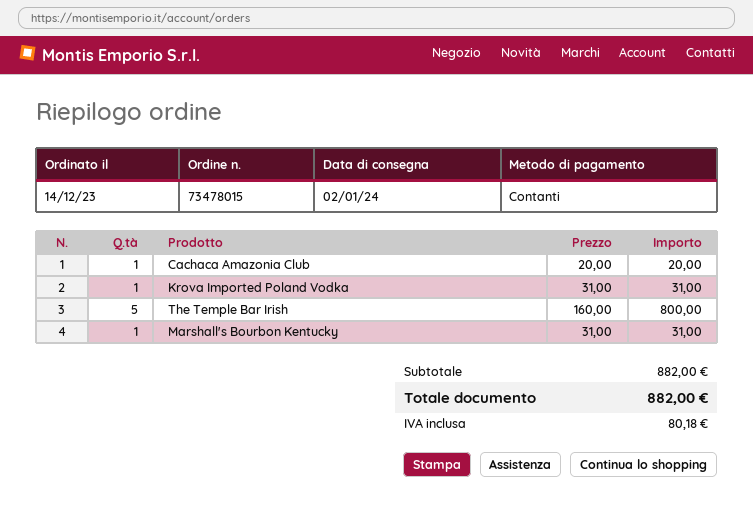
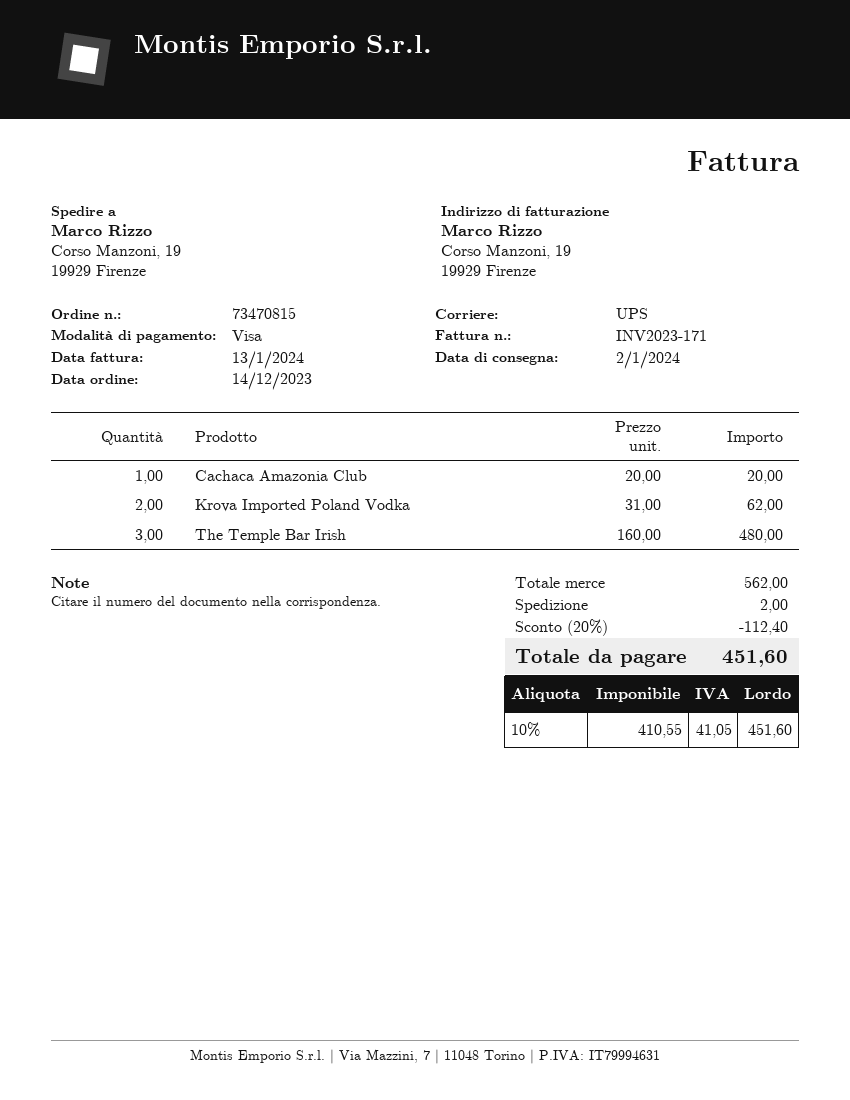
order number: 73478015 -> 73470815
payment method: cash -> Visa
Krova Imported Poland Vodka: 1 x 31.00 = 31.00 -> 2 x 31.00 = 62.00
The Temple Bar Irish: 5 x 160.00 = 800.00 -> 3 x 160.00 = 480.00
Marshall's Bourbon Kentucky: 1 x 31.00 = 31.00 -> none
subtotal: 882.00 -> 562.00
discount: none -> 20% = 112.40
shipping: none -> 2.00
tax: 80.18 -> 41.05
total: 882.00 -> 451.60

